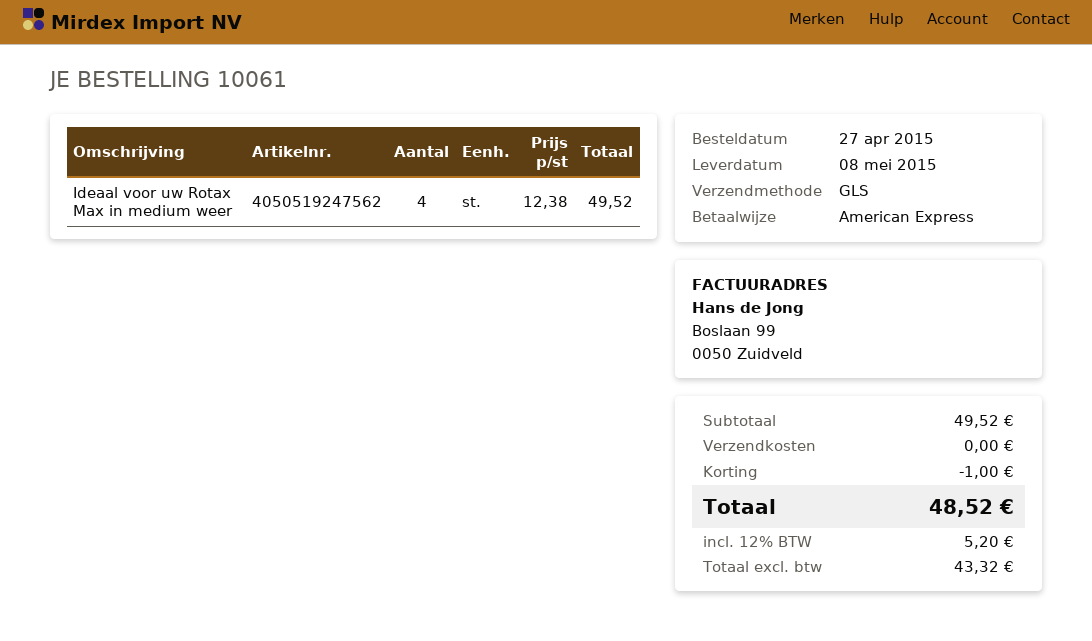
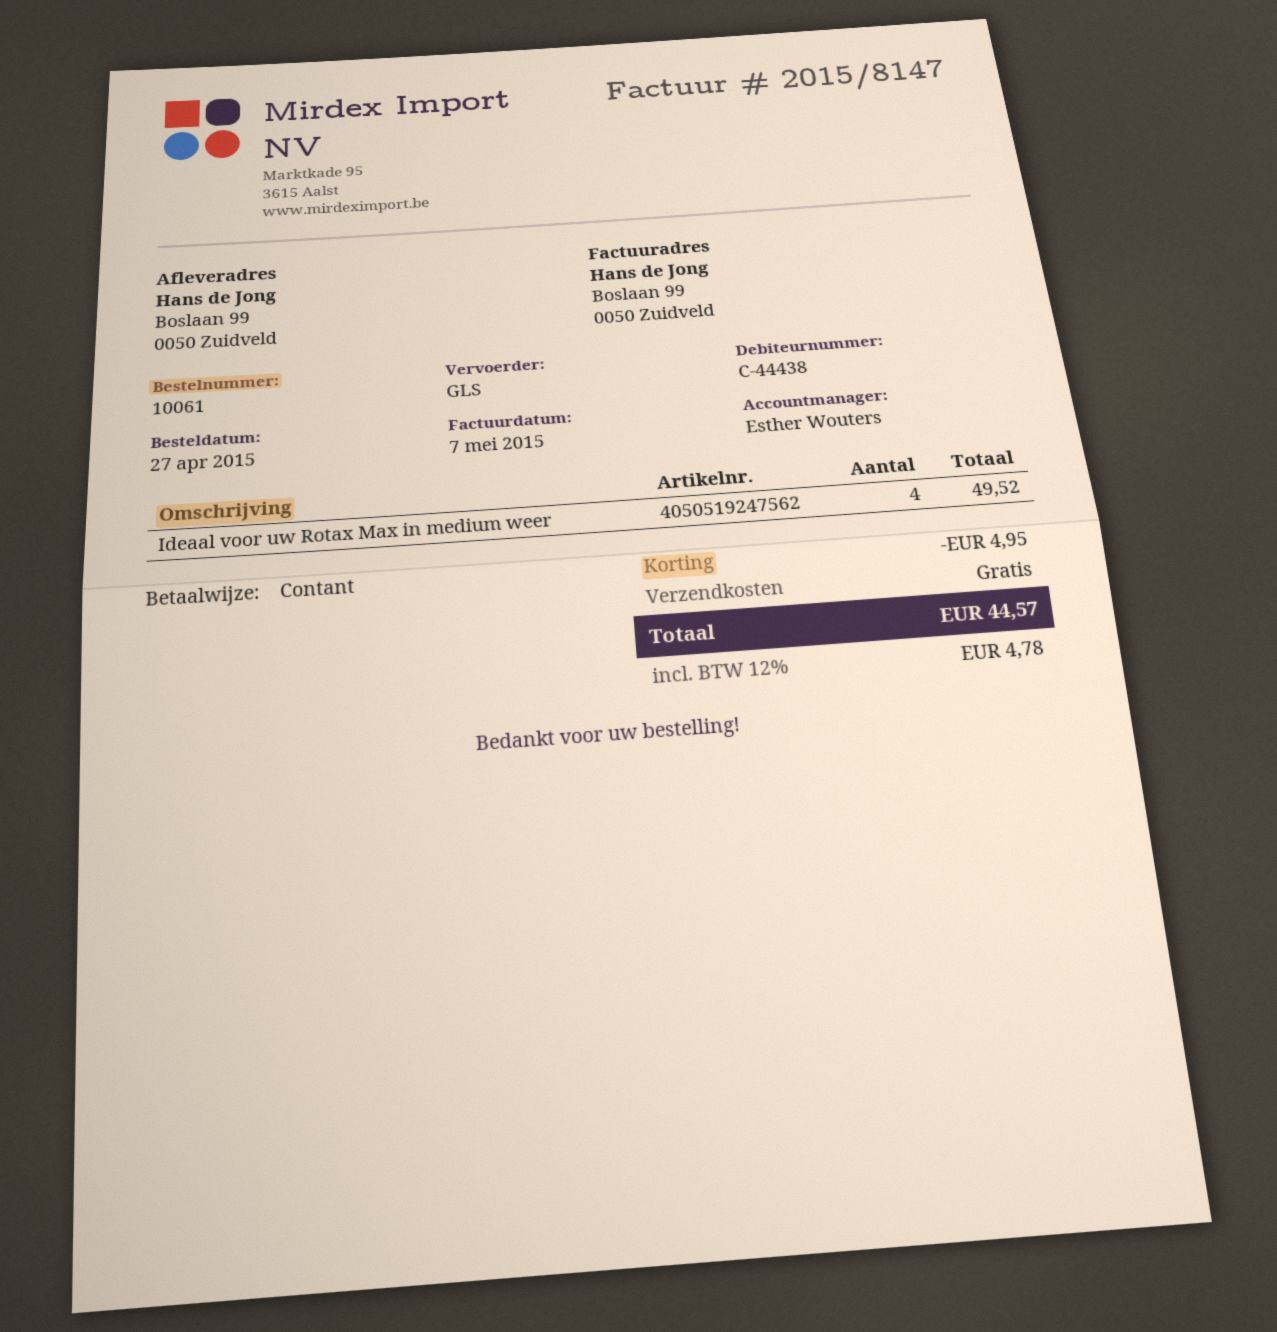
payment method: American Express -> cash
discount: 1.00 -> 4.95
tax: 12% = 5.20 -> 12% = 4.78
total: 48.52 -> 44.57

